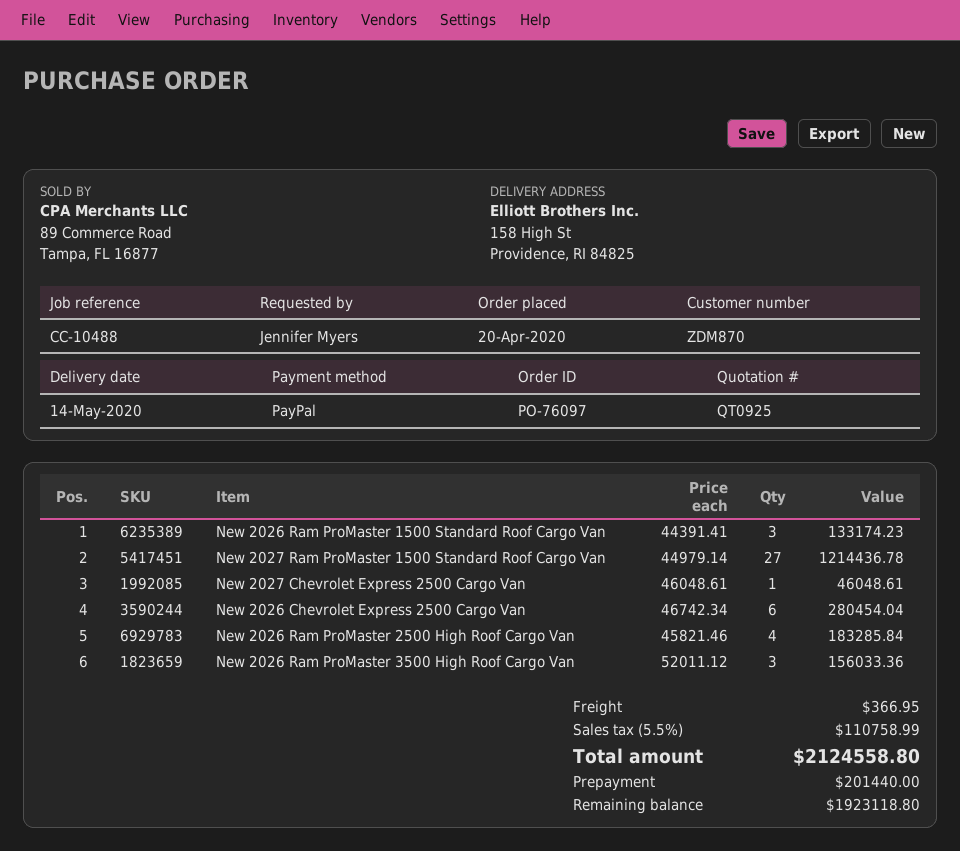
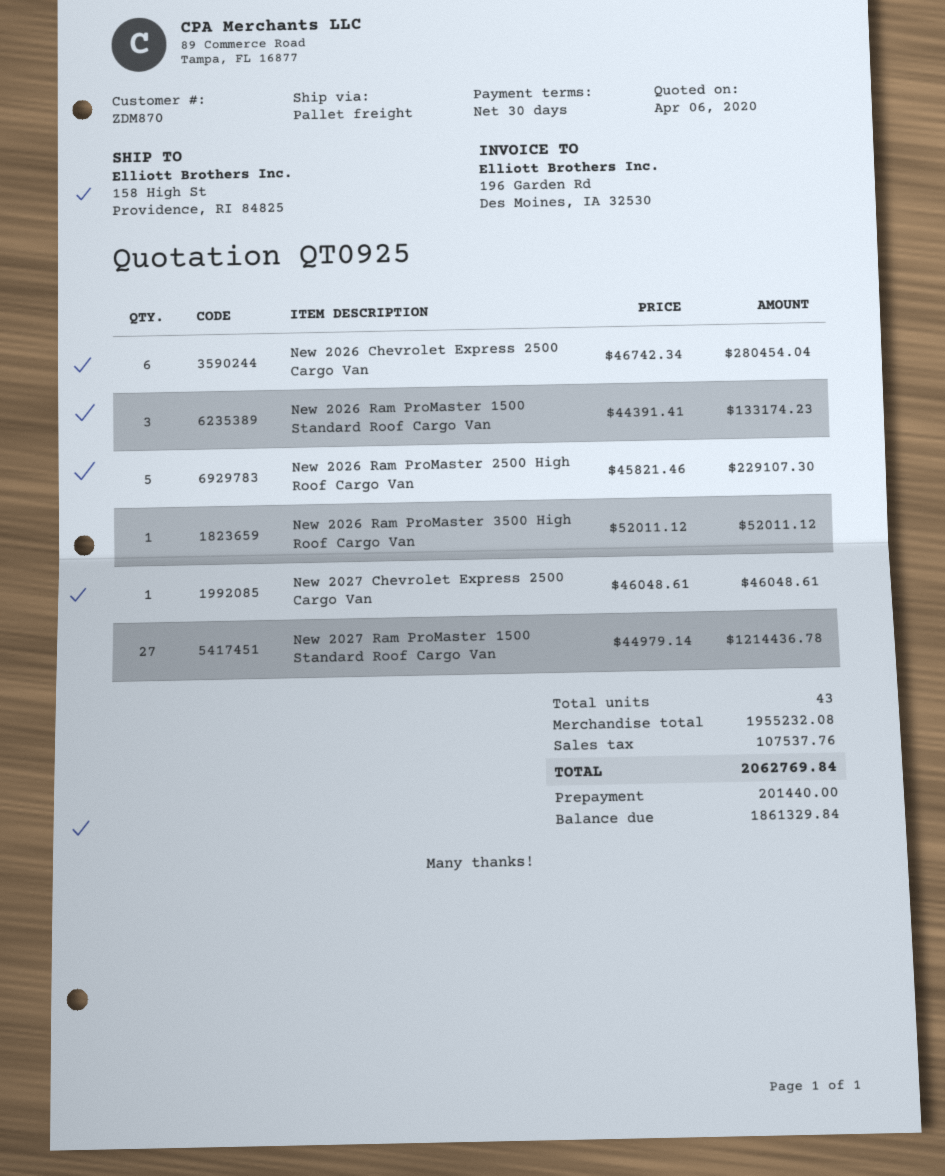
New 2026 Ram ProMaster 2500 High Roof Cargo Van: 4 x 45821.46 = 183285.84 -> 5 x 45821.46 = 229107.30
New 2026 Ram ProMaster 3500 High Roof Cargo Van: 3 x 52011.12 = 156033.36 -> 1 x 52011.12 = 52011.12
shipping: 366.95 -> none
tax: 110758.99 -> 107537.76
total: 2124558.80 -> 2062769.84
balance: 1923118.80 -> 1861329.84

